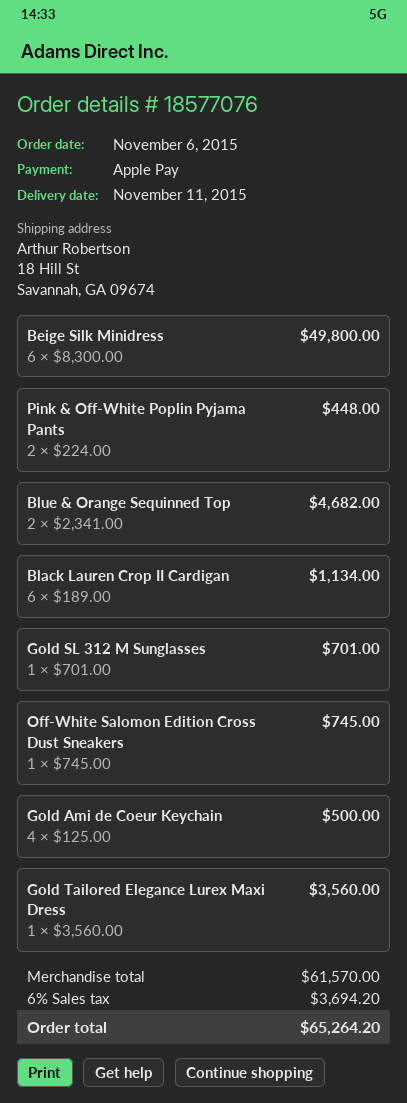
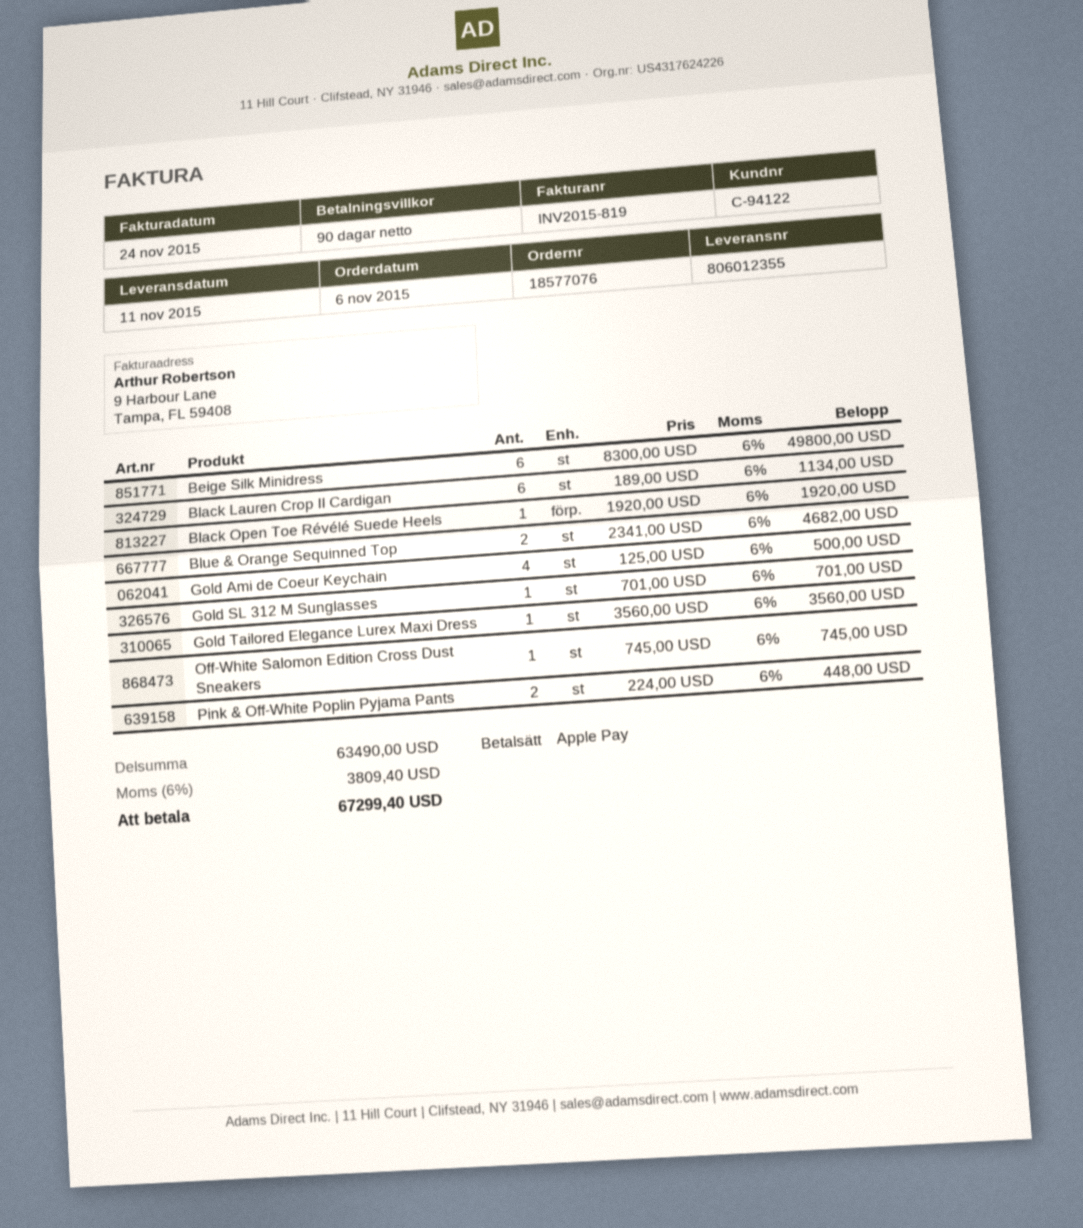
Black Open Toe Révélé Suede Heels: none -> 1 x 1920.00 = 1920.00
subtotal: 61570.00 -> 63490.00
tax: 6% = 3694.20 -> 6% = 3809.40
total: 65264.20 -> 67299.40

